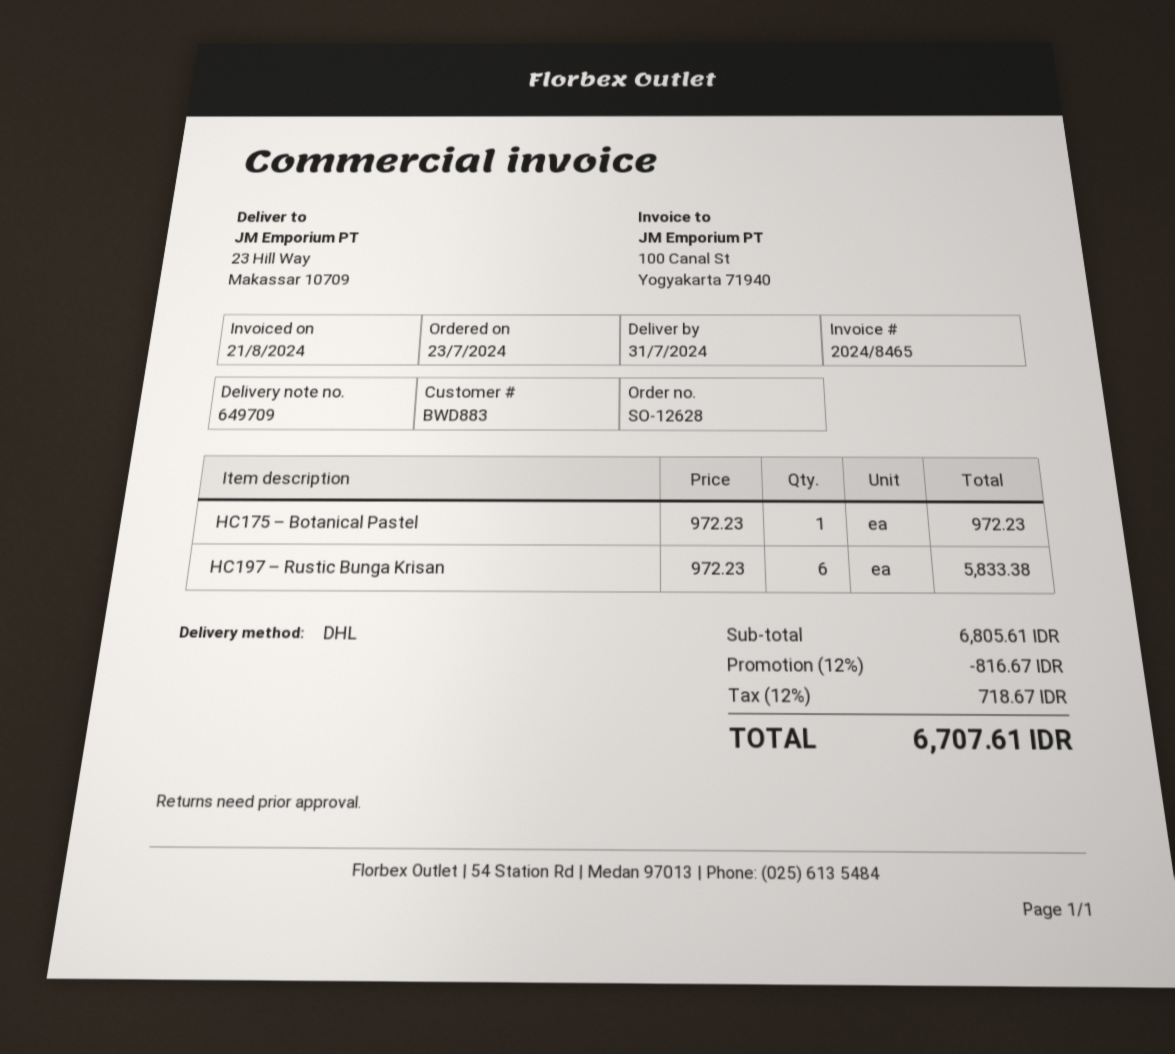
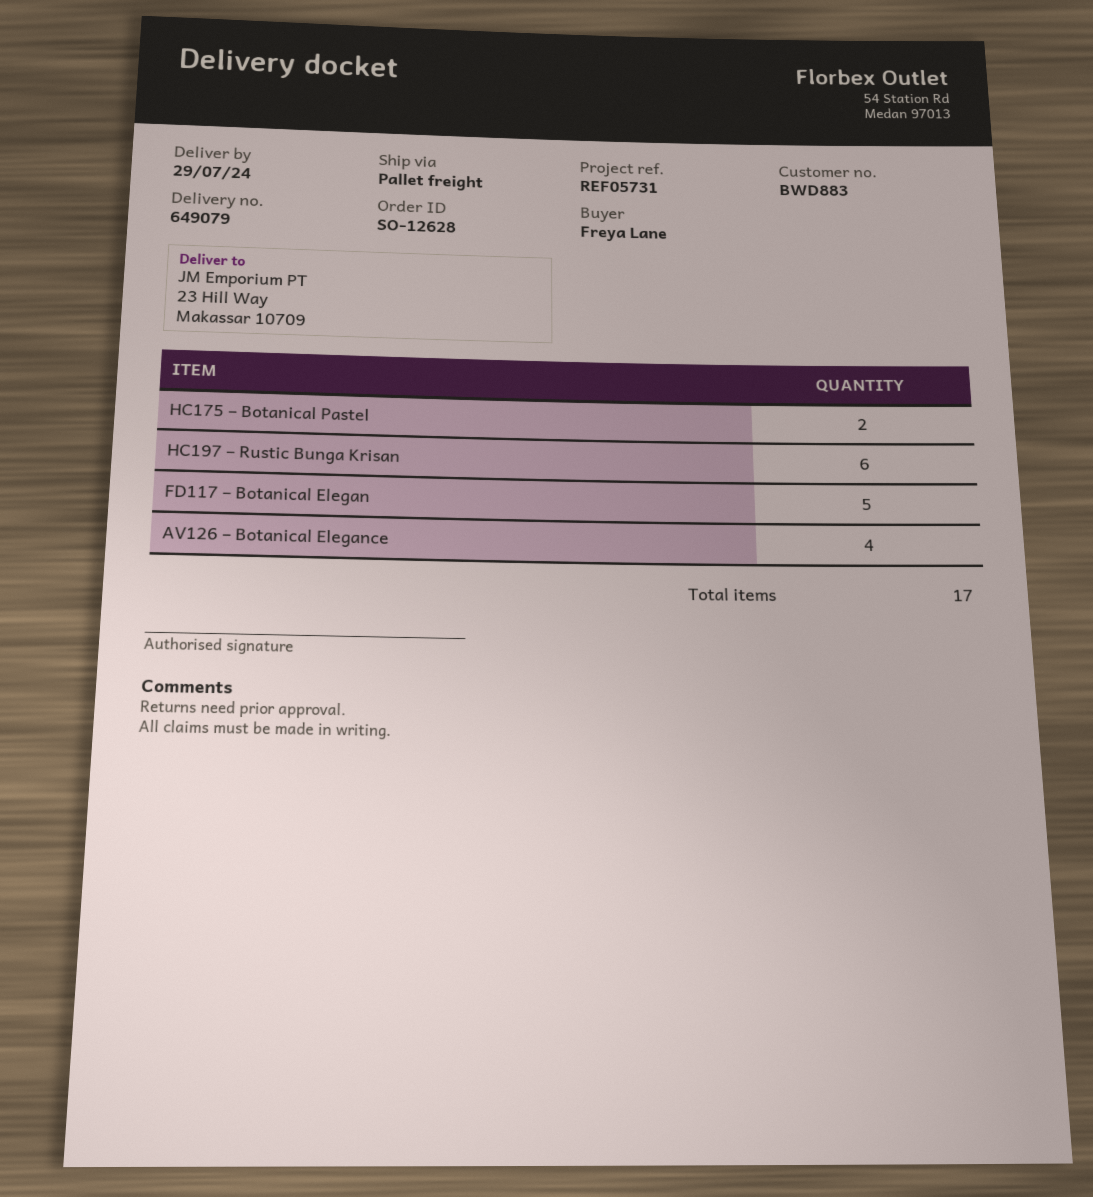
delivery note number: 649709 -> 649079
delivery date: 2024-07-31 -> 2024-07-29
shipping method: DHL -> pallet freight
HC175 – Botanical Pastel: 1 -> 2
FD117 – Botanical Elegan: none -> 5
AV126 – Botanical Elegance: none -> 4

